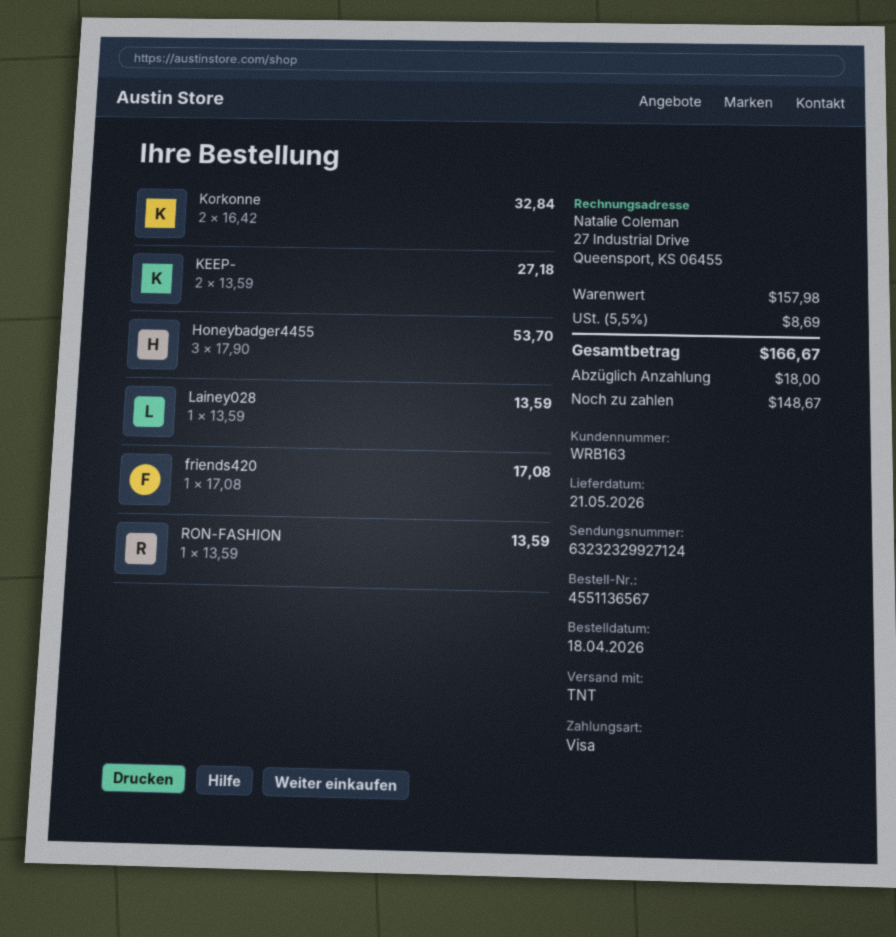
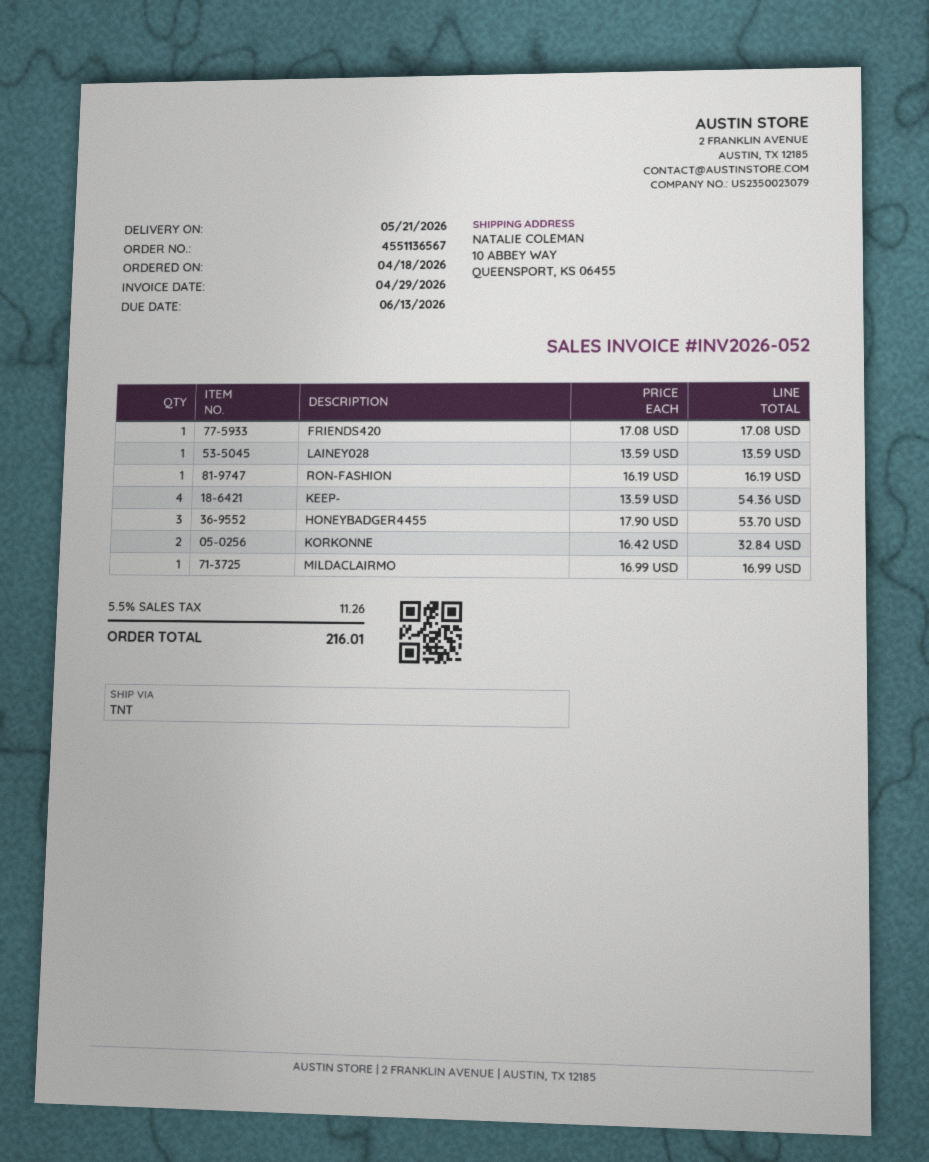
KEEP-: 2 x 13.59 = 27.18 -> 4 x 13.59 = 54.36
RON-FASHION: 1 x 13.59 = 13.59 -> 1 x 16.19 = 16.19
MILDACLAIRMO: none -> 1 x 16.99 = 16.99
tax: 5.5% = 8.69 -> 5.5% = 11.26
total: 166.67 -> 216.01

